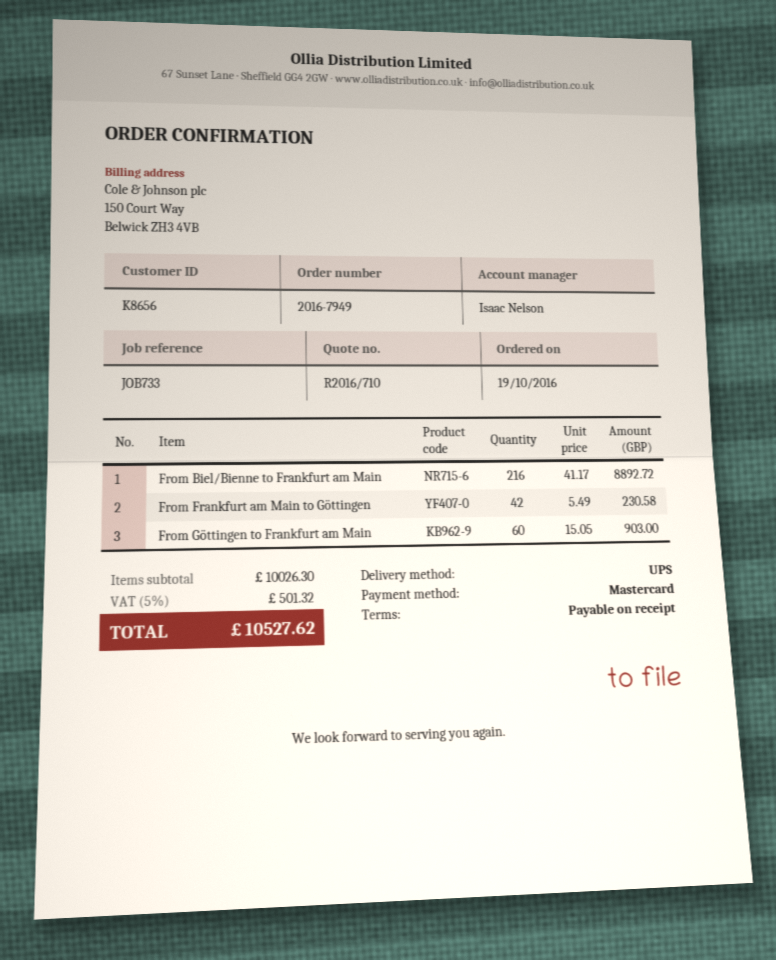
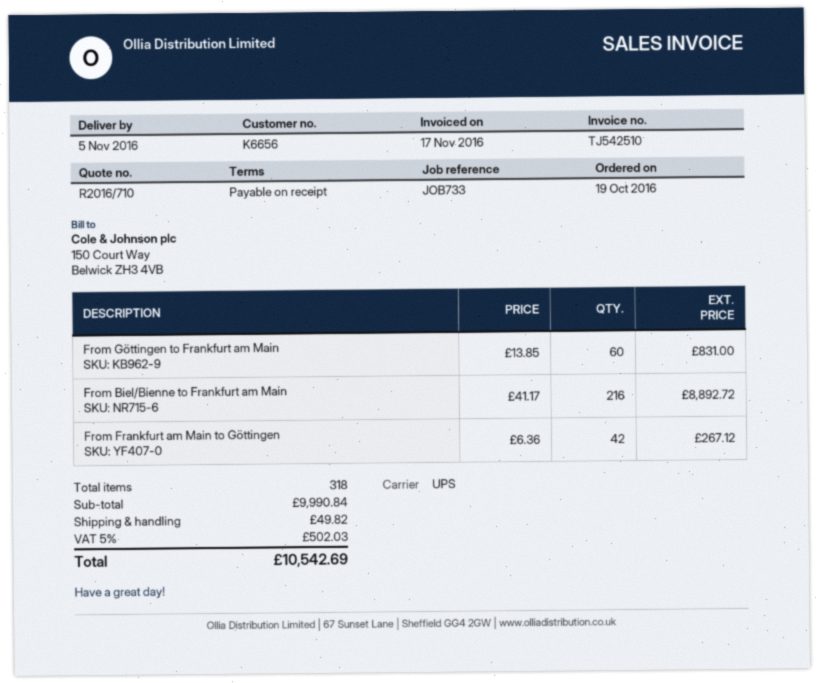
customer number: K8656 -> K6656
From Frankfurt am Main to Göttingen: 42 x 5.49 = 230.58 -> 42 x 6.36 = 267.12
From Göttingen to Frankfurt am Main: 60 x 15.05 = 903.00 -> 60 x 13.85 = 831.00
subtotal: 10026.30 -> 9990.84
shipping: none -> 49.82
tax: 5% = 501.32 -> 5% = 502.03
total: 10527.62 -> 10542.69

